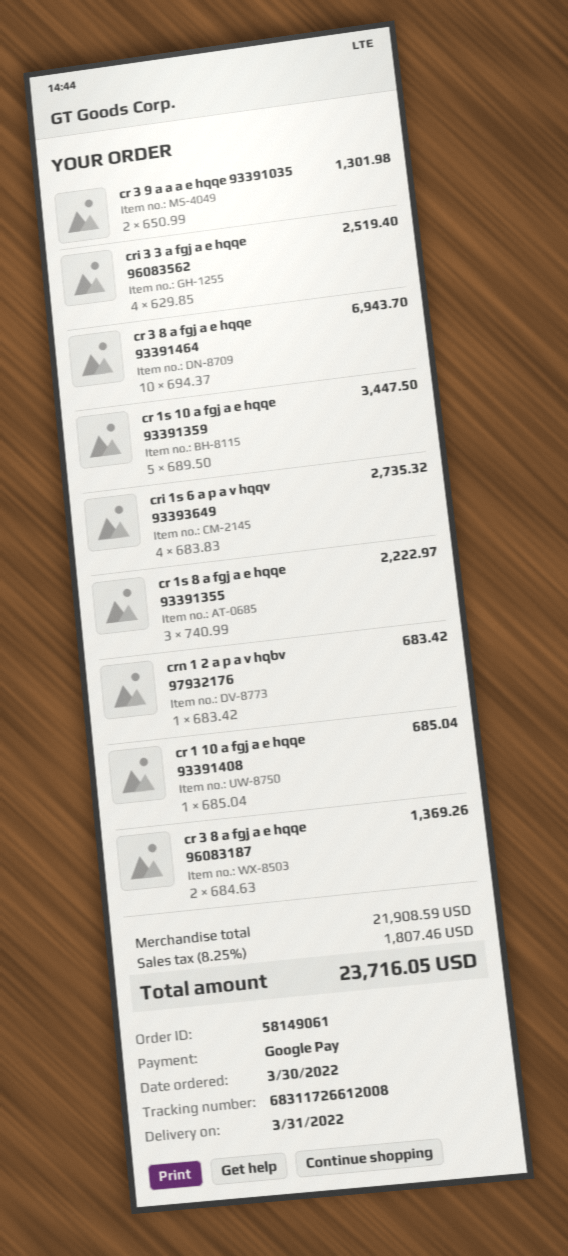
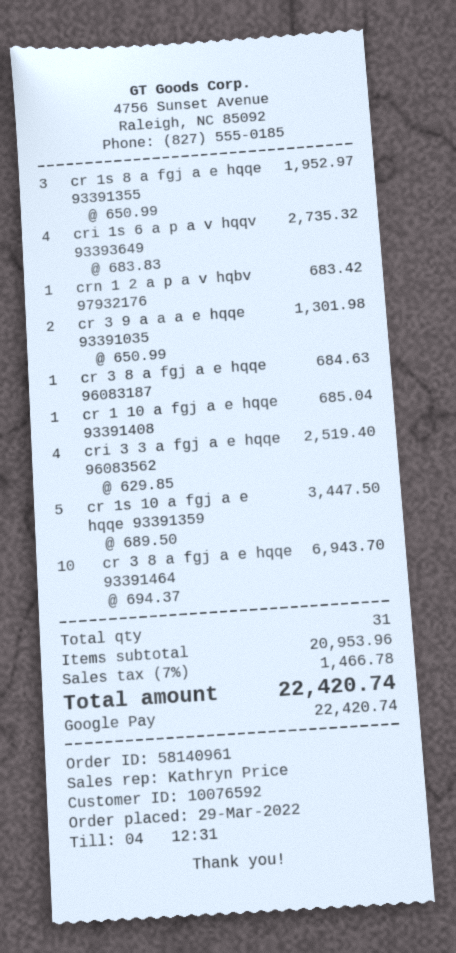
order number: 58149061 -> 58140961
order date: 2022-03-30 -> 2022-03-29
cr 1s 8 a fgj a e hqqe 93391355: 3 x 740.99 = 2222.97 -> 3 x 650.99 = 1952.97
cr 3 8 a fgj a e hqqe 96083187: 2 x 684.63 = 1369.26 -> 1 x 684.63 = 684.63
subtotal: 21908.59 -> 20953.96
tax: 8.25% = 1807.46 -> 7% = 1466.78
total: 23716.05 -> 22420.74

